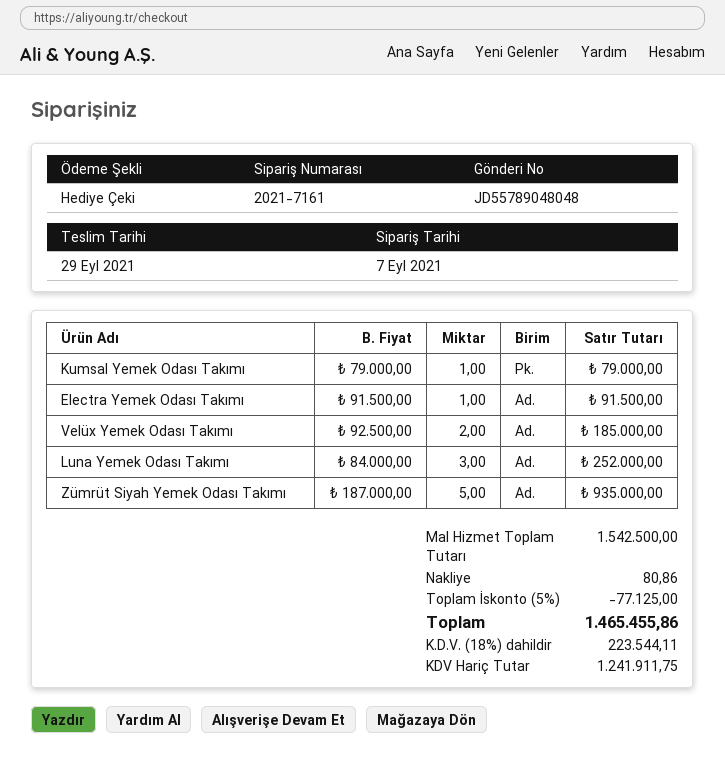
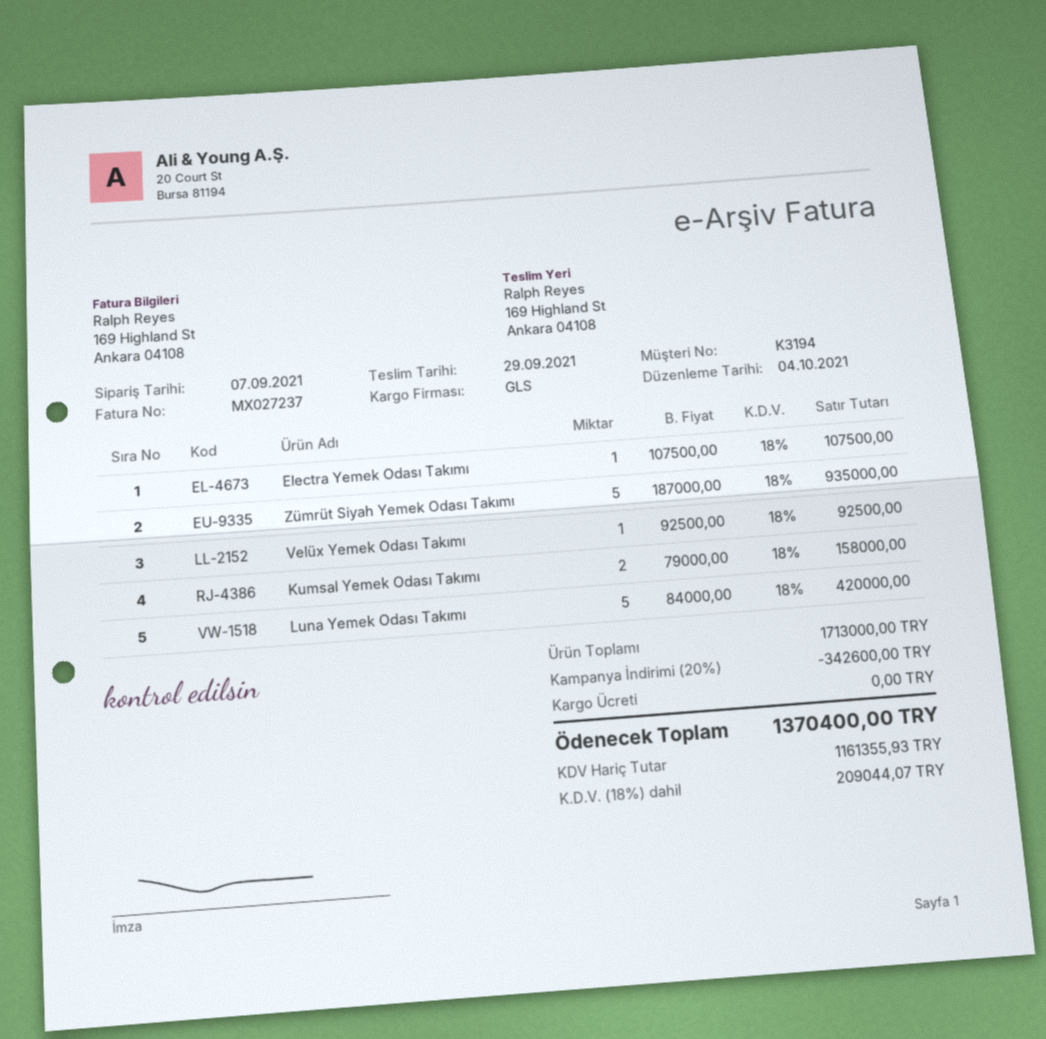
Kumsal Yemek Odası Takımı: 1 x 79000.00 = 79000.00 -> 2 x 79000.00 = 158000.00
Electra Yemek Odası Takımı: 1 x 91500.00 = 91500.00 -> 1 x 107500.00 = 107500.00
Velüx Yemek Odası Takımı: 2 x 92500.00 = 185000.00 -> 1 x 92500.00 = 92500.00
Luna Yemek Odası Takımı: 3 x 84000.00 = 252000.00 -> 5 x 84000.00 = 420000.00
subtotal: 1542500.00 -> 1713000.00
discount: 5% = 77125.00 -> 20% = 342600.00
shipping: 80.86 -> 0.00
net: 1241911.75 -> 1161355.93
tax: 18% = 223544.11 -> 18% = 209044.07
total: 1465455.86 -> 1370400.00

